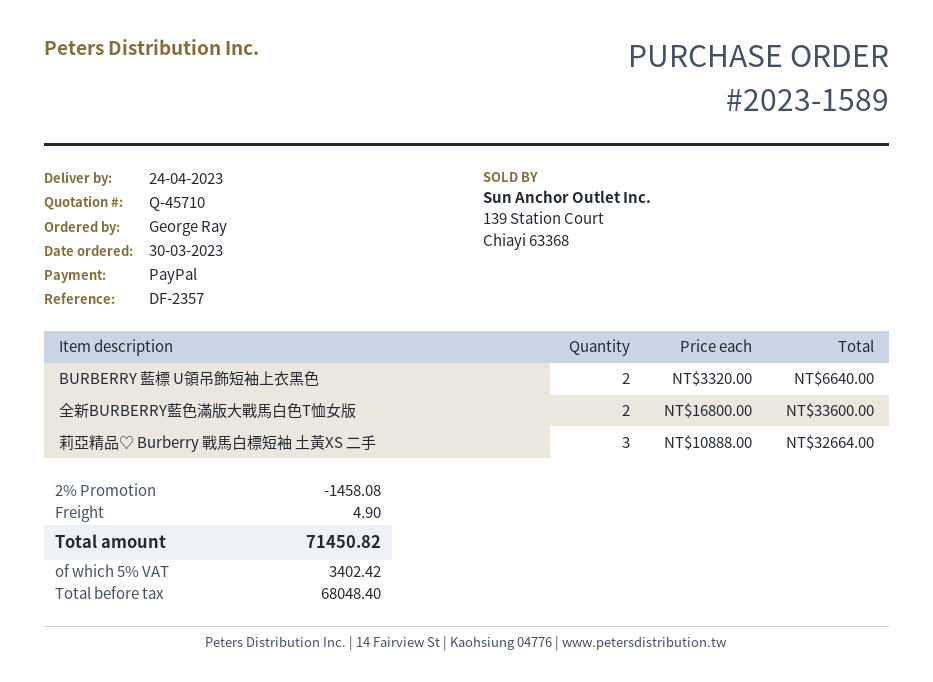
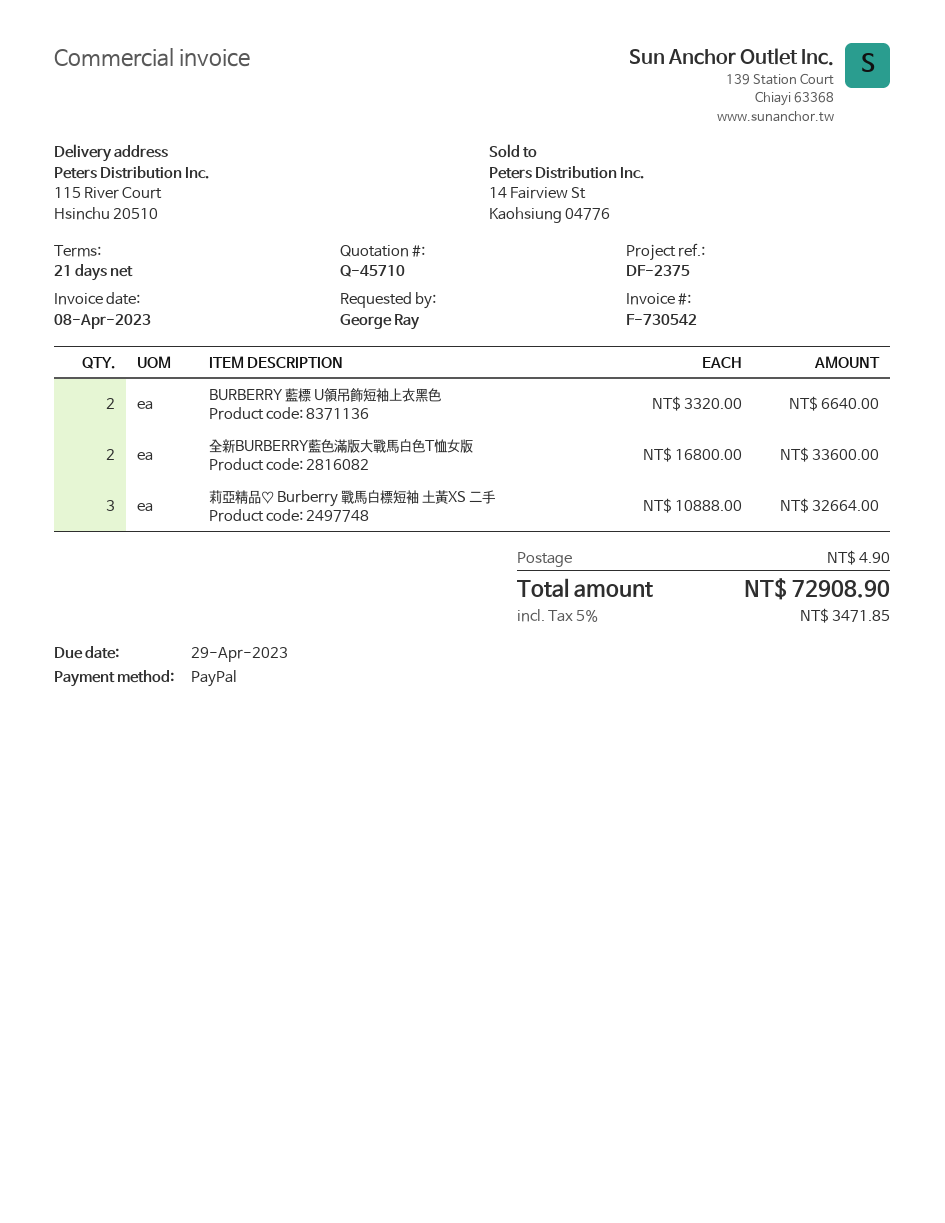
reference: DF-2357 -> DF-2375
discount: 2% = 1458.08 -> none
tax: 5% = 3402.42 -> 5% = 3471.85
total: 71450.82 -> 72908.90

